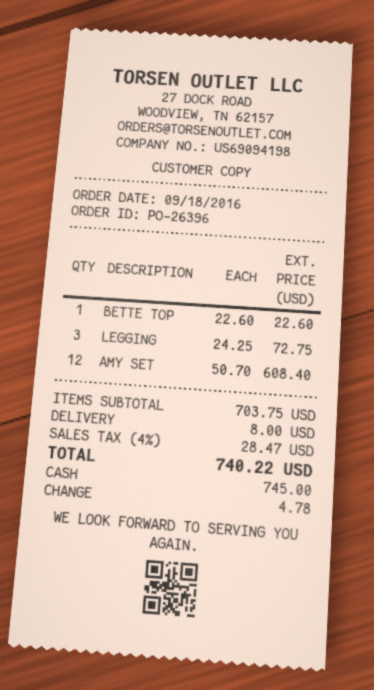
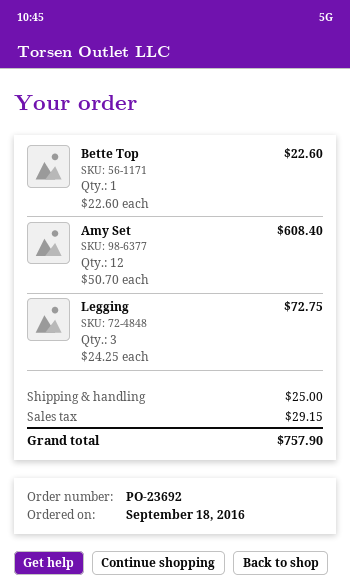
order number: PO-26396 -> PO-23692
shipping: 8.00 -> 25.00
tax: 28.47 -> 29.15
total: 740.22 -> 757.90

